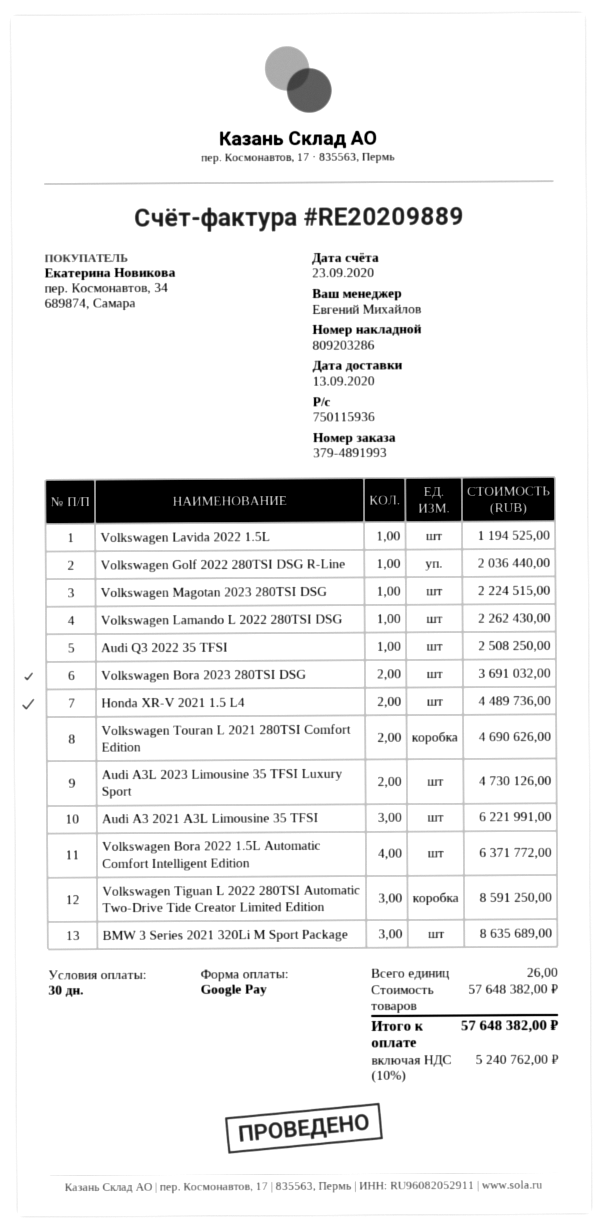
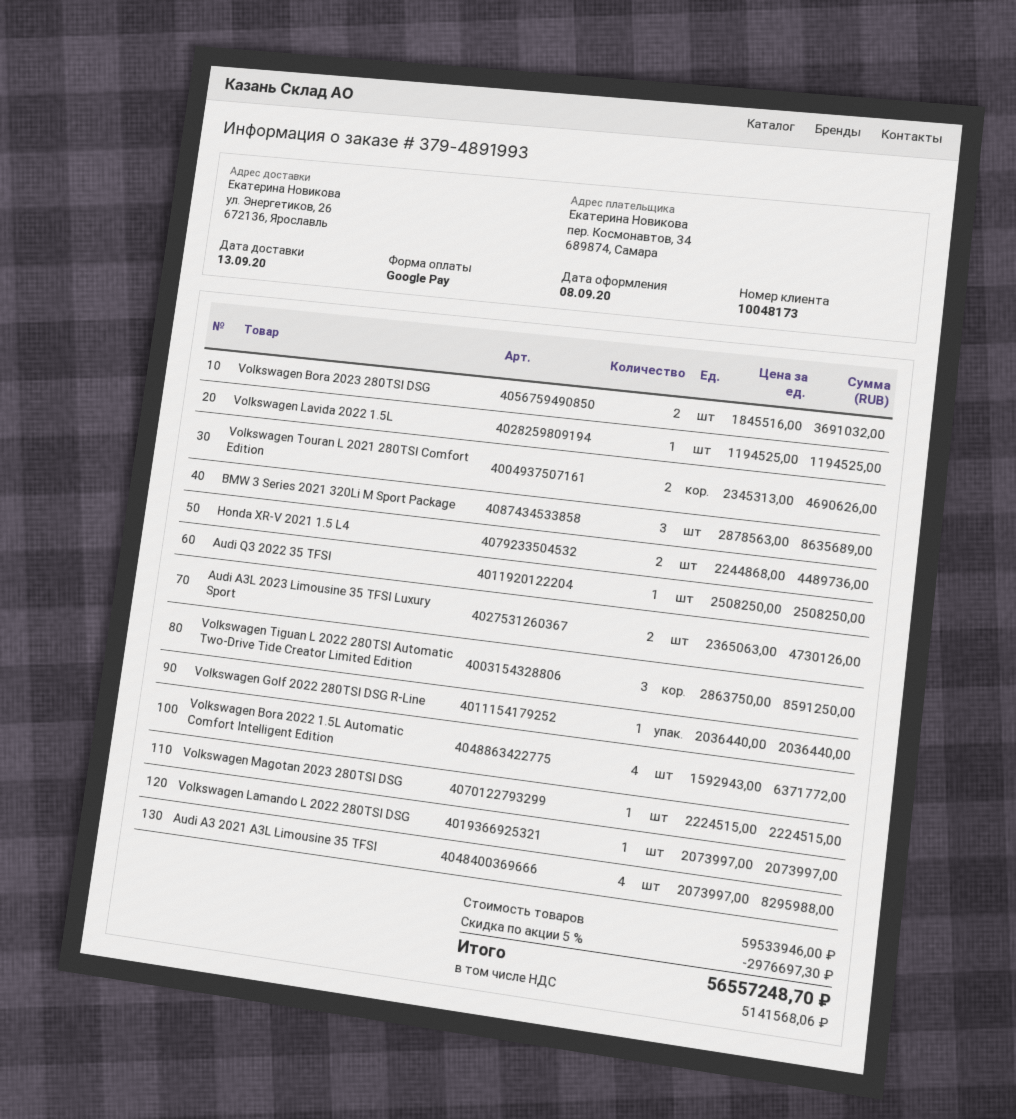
Volkswagen Lamando L 2022 280TSI DSG: 1 for 2262430.00 -> 1 for 2073997.00
Audi A3 2021 A3L Limousine 35 TFSI: 3 for 6221991.00 -> 4 for 8295988.00
subtotal: 57648382.00 -> 59533946.00
discount: none -> 5% = 2976697.30
tax: 5240762.00 -> 5141568.06
total: 57648382.00 -> 56557248.70

